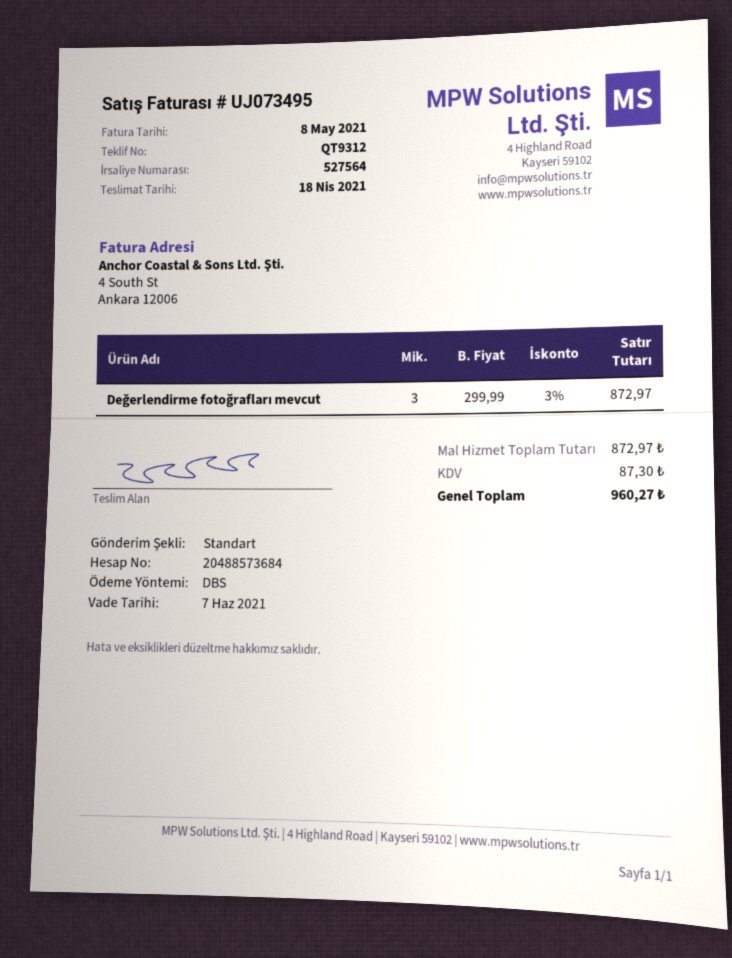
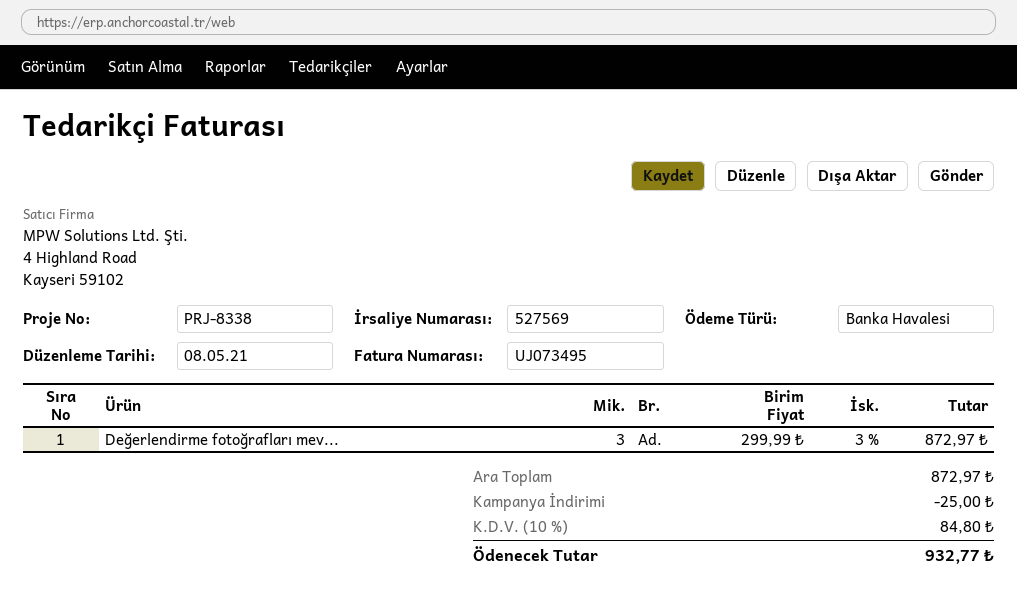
delivery note number: 527564 -> 527569
payment method: direct debit -> bank transfer
discount: none -> 25.00
tax: 87.30 -> 84.80
total: 960.27 -> 932.77

